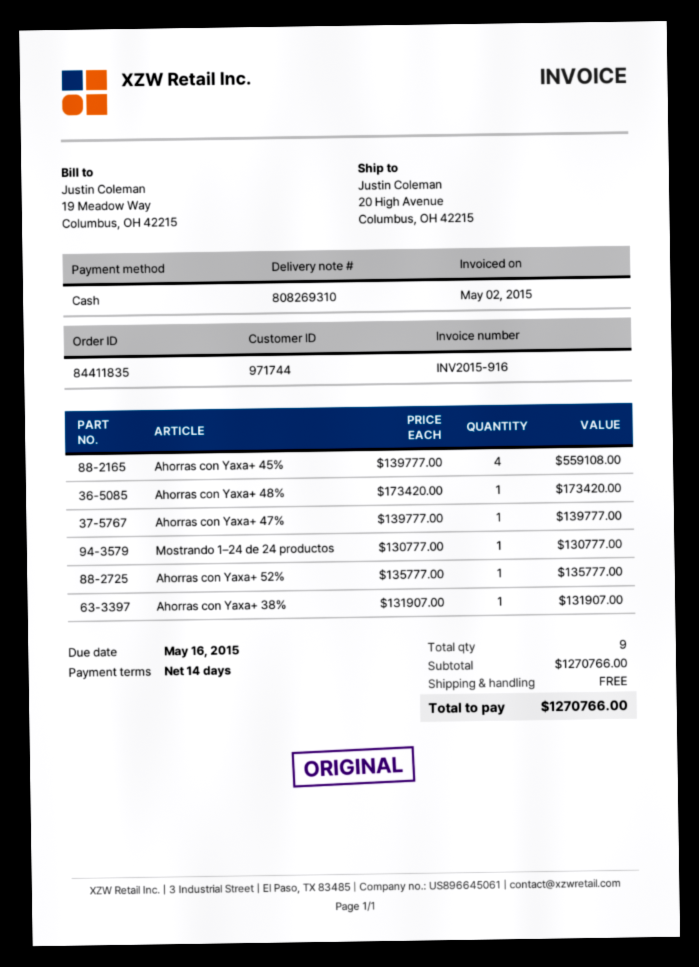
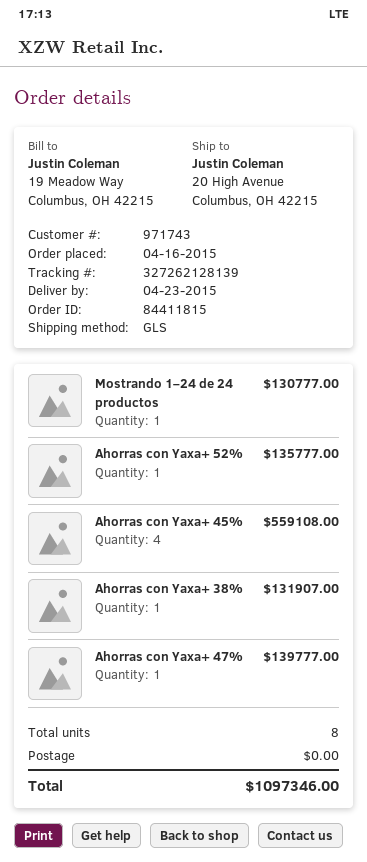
order number: 84411835 -> 84411815
customer number: 971744 -> 971743
Ahorras con Yaxa+ 48%: 1 for 173420.00 -> none
total quantity: 9 -> 8
total: 1270766.00 -> 1097346.00

